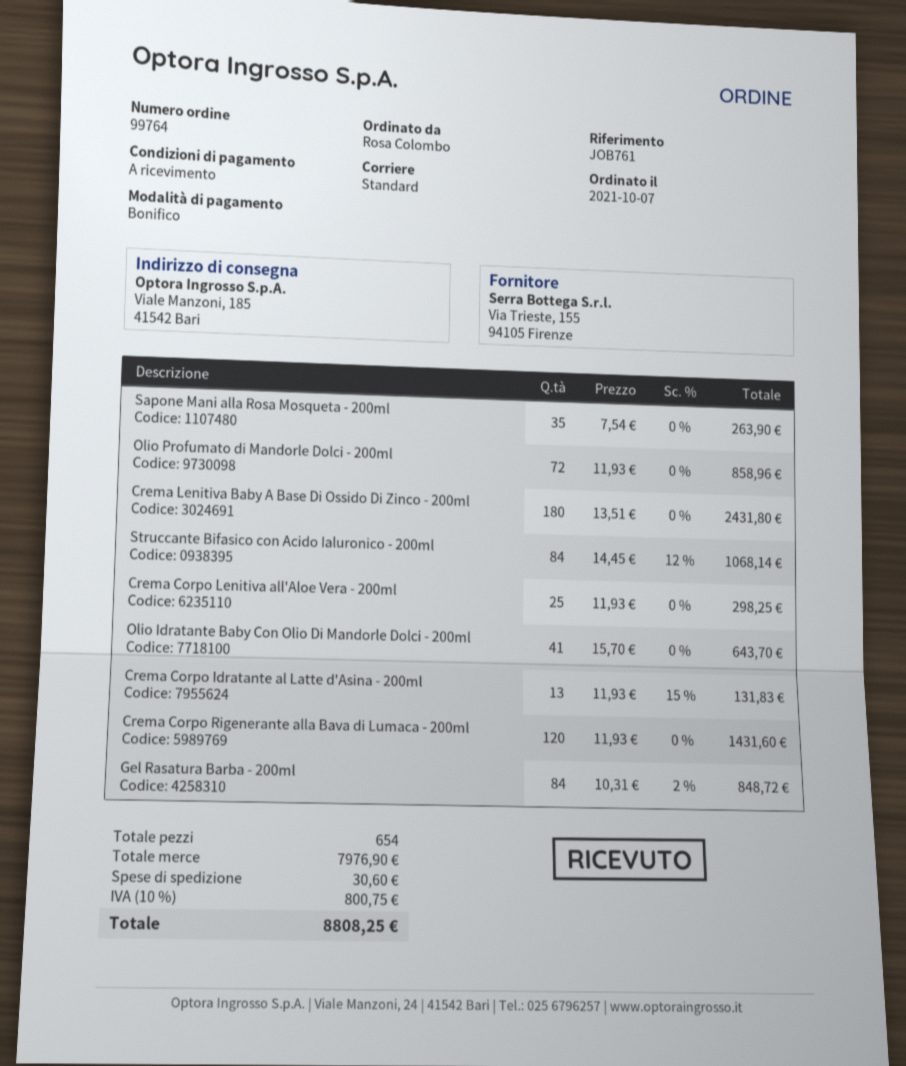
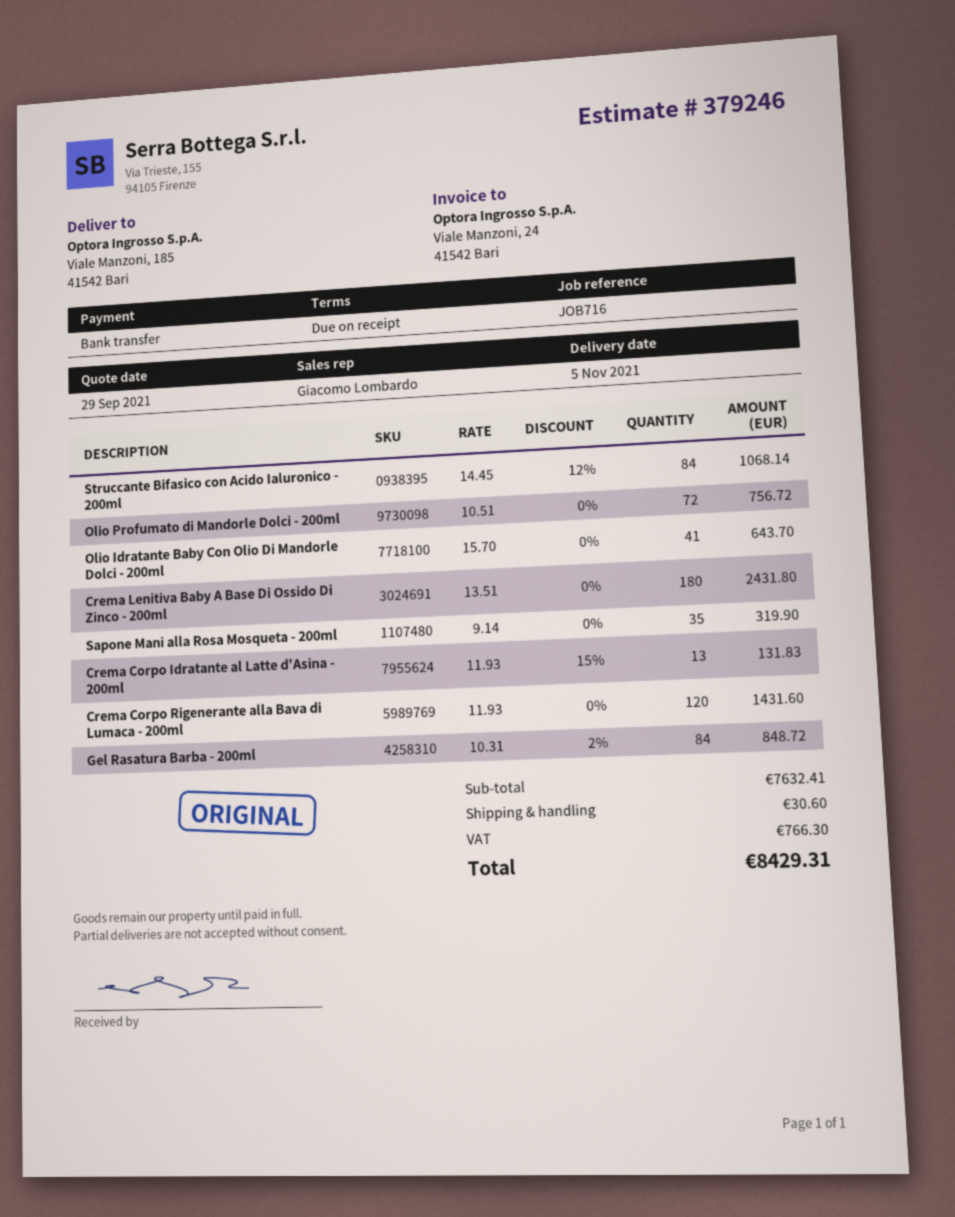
reference: JOB761 -> JOB716
Sapone Mani alla Rosa Mosqueta - 200ml: 35 x 7.54 = 263.90 -> 35 x 9.14 = 319.90
Olio Profumato di Mandorle Dolci - 200ml: 72 x 11.93 = 858.96 -> 72 x 10.51 = 756.72
Crema Corpo Lenitiva all'Aloe Vera - 200ml: 25 x 11.93 = 298.25 -> none
subtotal: 7976.90 -> 7632.41
tax: 800.75 -> 766.30
total: 8808.25 -> 8429.31

